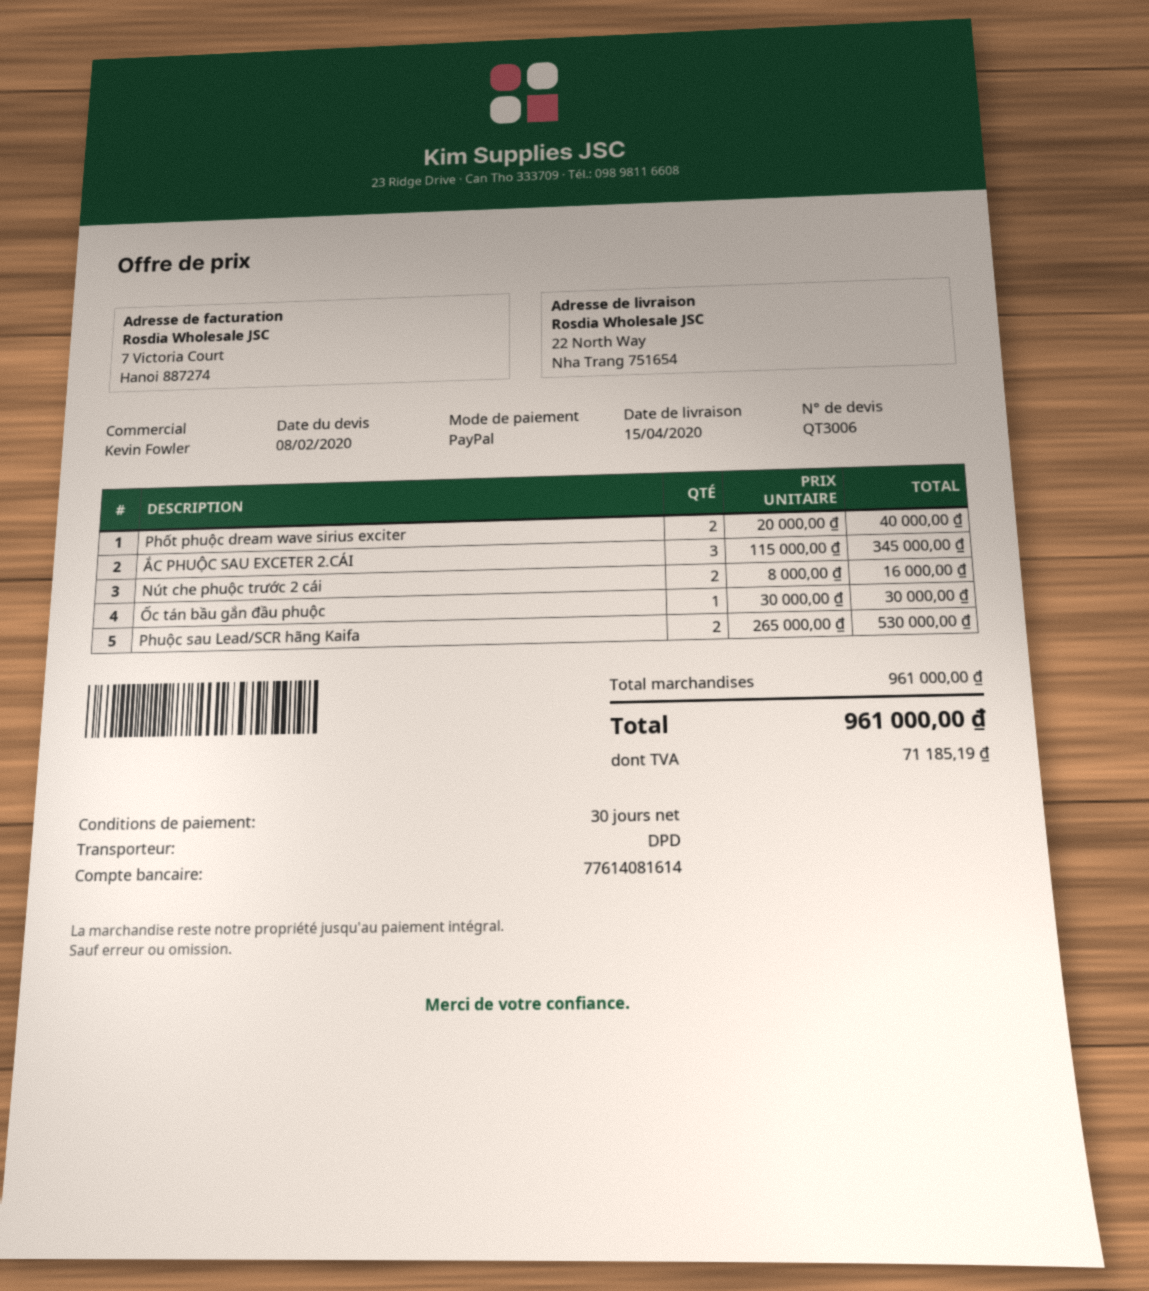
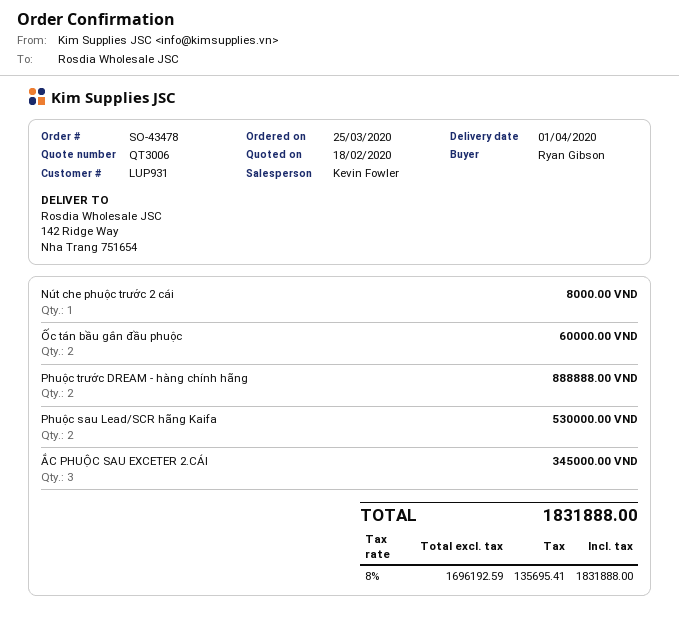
quote date: 2020-02-08 -> 2020-02-18
delivery date: 2020-04-15 -> 2020-04-01
ship to: 22 North Way, Nha Trang 751654 -> 142 Ridge Way, Nha Trang 751654
Phốt phuộc dream wave sirius exciter: 2 for 40000.00 -> none
Nút che phuộc trước 2 cái: 2 for 16000.00 -> 1 for 8000.00
Ốc tán bầu gắn đầu phuộc: 1 for 30000.00 -> 2 for 60000.00
Phuộc trước DREAM - hàng chính hãng: none -> 2 for 888888.00
tax: 71185.19 -> 135695.41
total: 961000.00 -> 1831888.00

